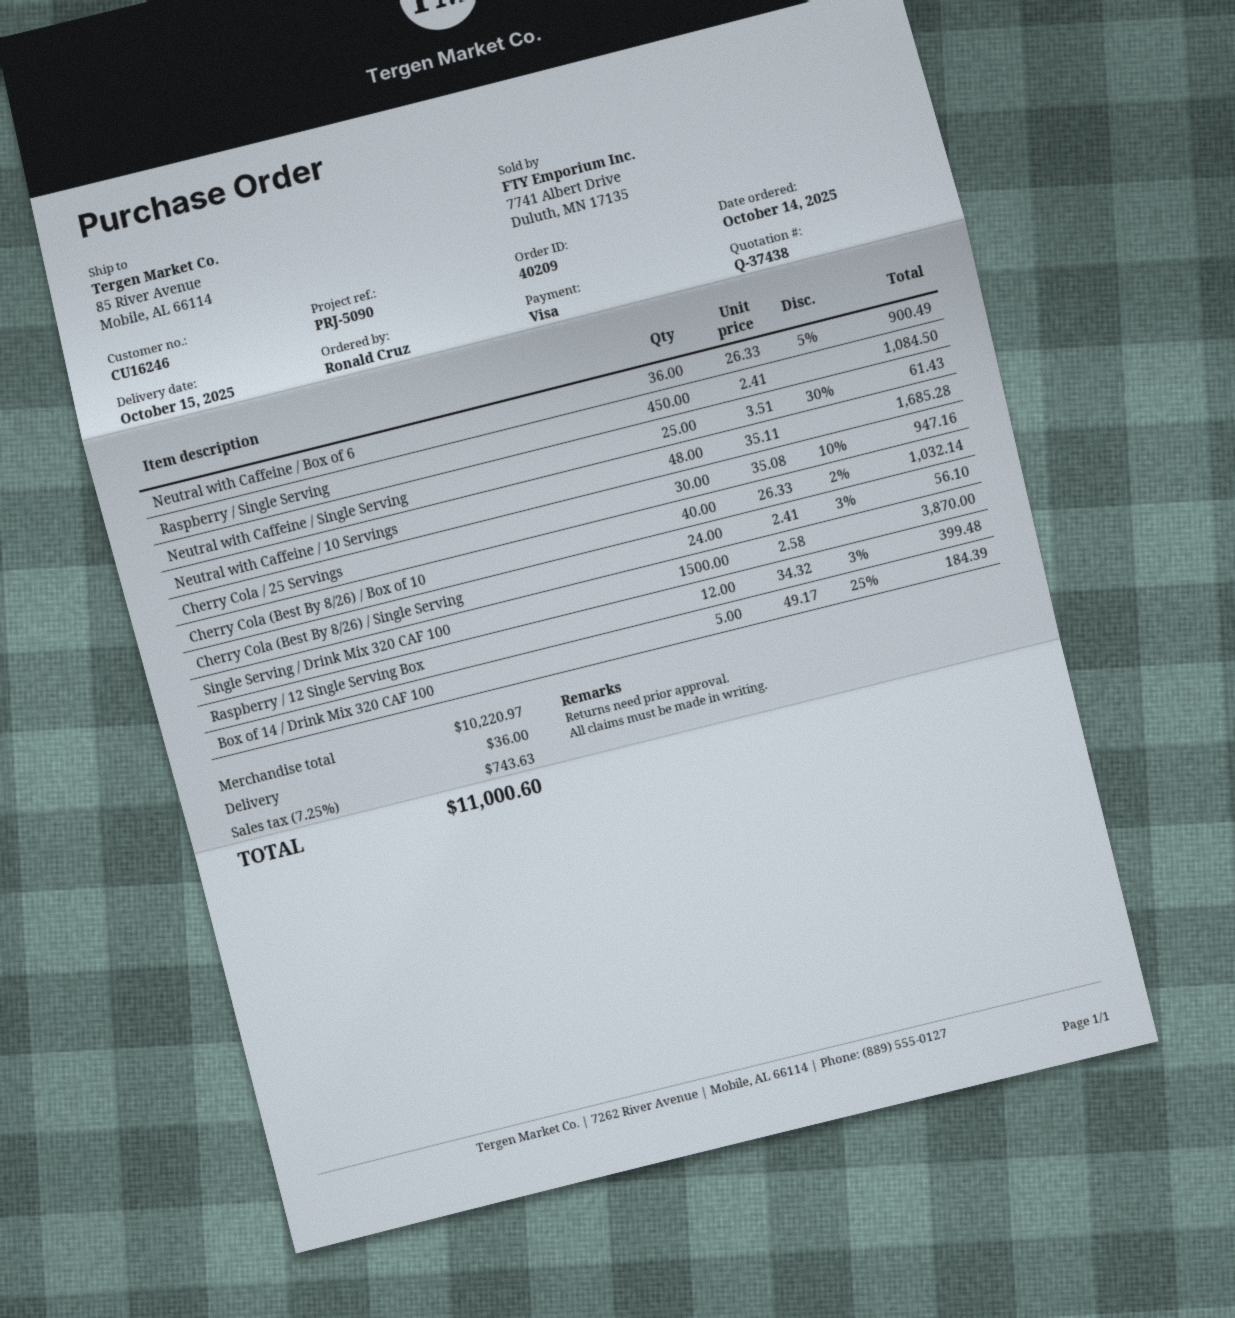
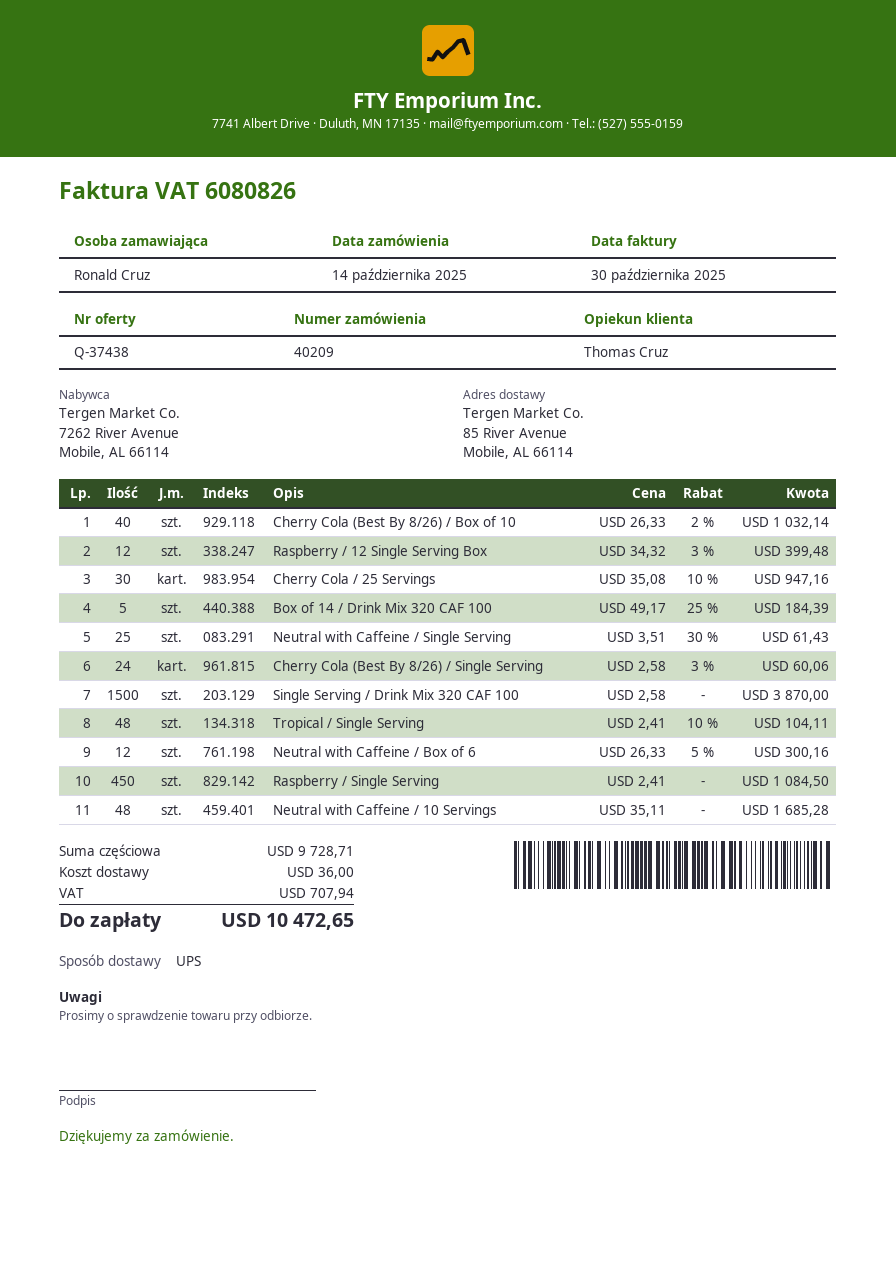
Neutral with Caffeine / Box of 6: 36 x 26.33 - 5% = 900.49 -> 12 x 26.33 - 5% = 300.16
Cherry Cola (Best By 8/26) / Single Serving: 24 x 2.41 - 3% = 56.10 -> 24 x 2.58 - 3% = 60.06
Tropical / Single Serving: none -> 48 x 2.41 - 10% = 104.11
subtotal: 10220.97 -> 9728.71
tax: 743.63 -> 707.94
total: 11000.60 -> 10472.65

